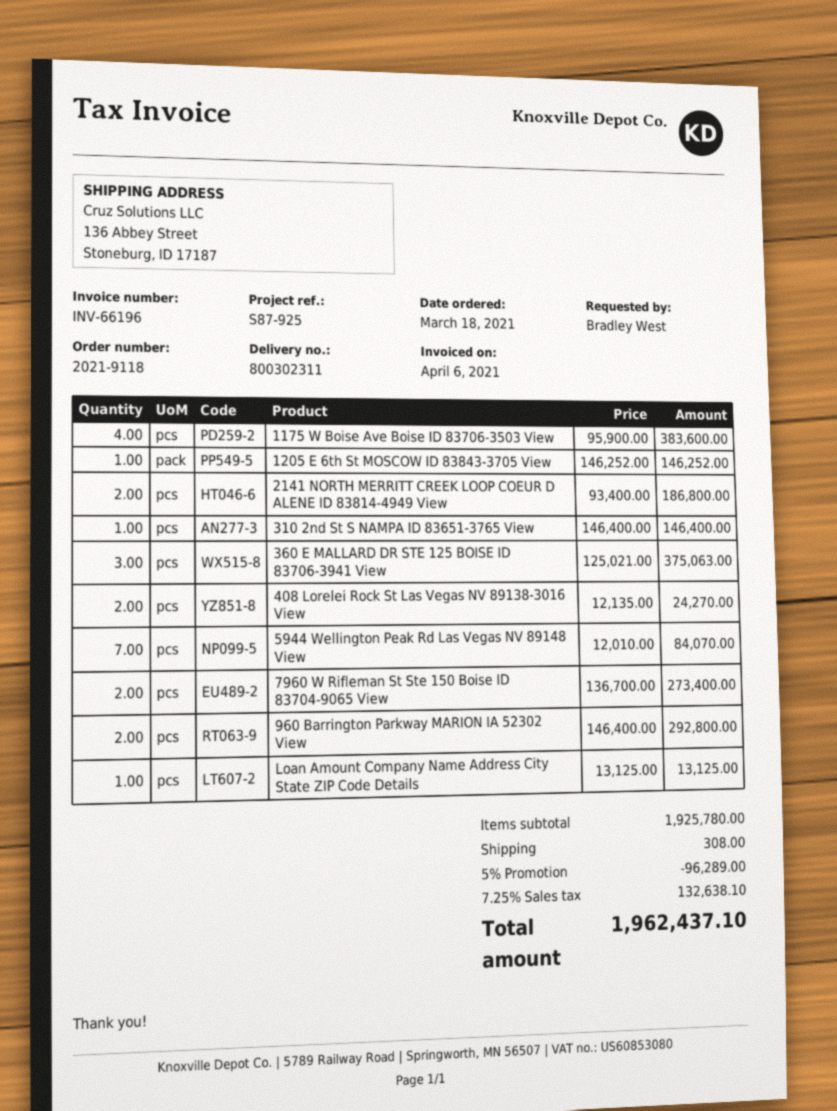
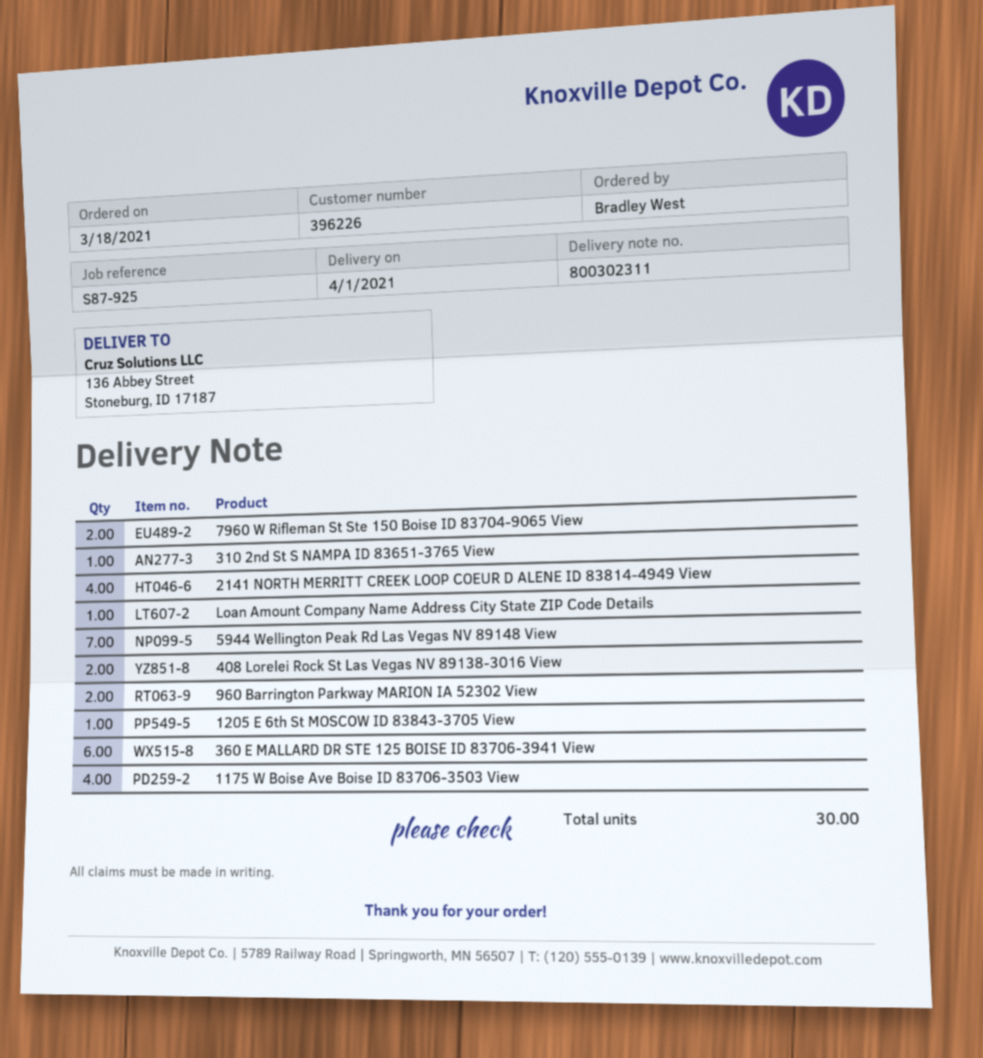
2141 NORTH MERRITT CREEK LOOP COEUR D ALENE ID 83814-4949 View: 2 -> 4
360 E MALLARD DR STE 125 BOISE ID 83706-3941 View: 3 -> 6

